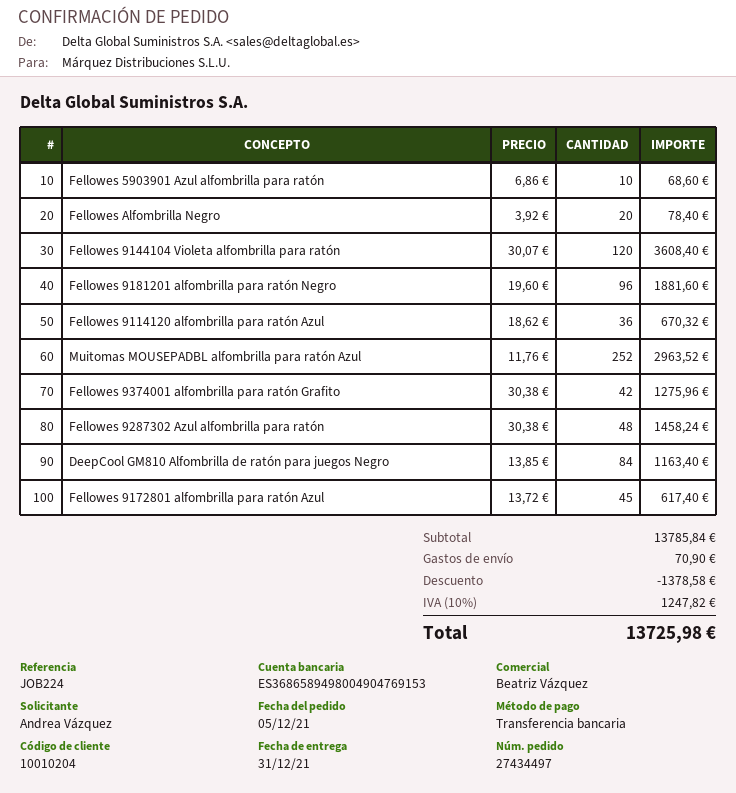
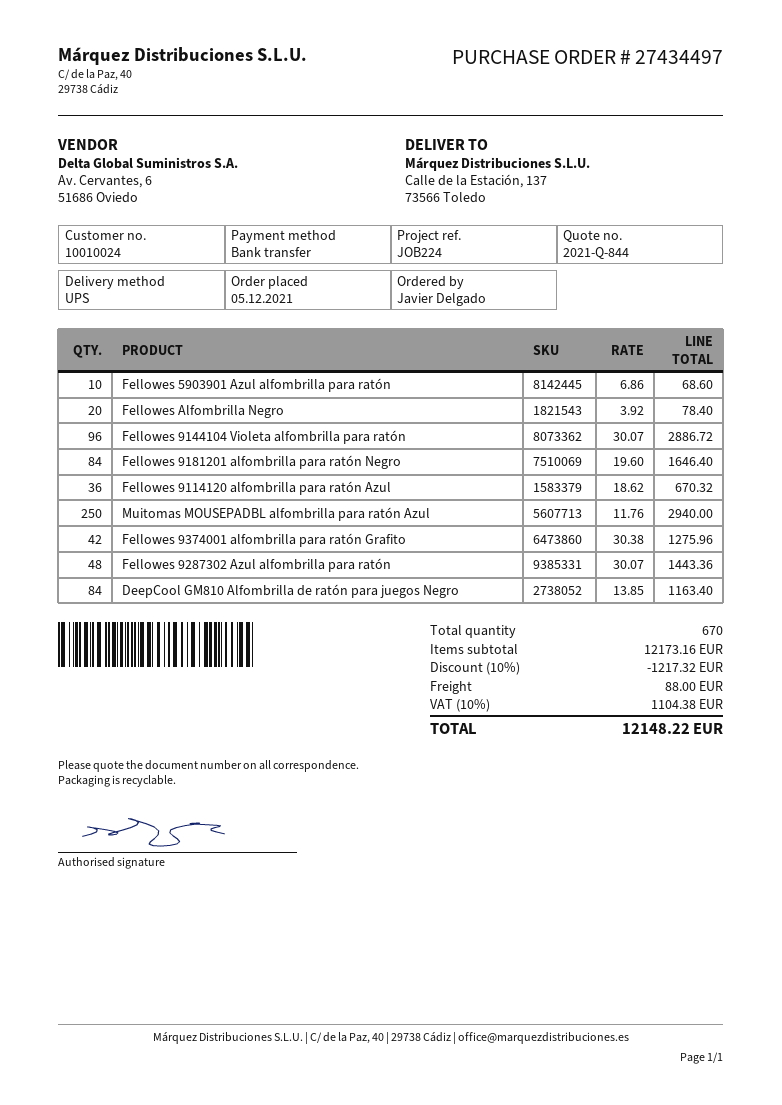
customer number: 10010204 -> 10010024
ordered by: Andrea Vázquez -> Javier Delgado
Fellowes 9144104 Violeta alfombrilla para ratón: 120 x 30.07 = 3608.40 -> 96 x 30.07 = 2886.72
Fellowes 9181201 alfombrilla para ratón Negro: 96 x 19.60 = 1881.60 -> 84 x 19.60 = 1646.40
Muitomas MOUSEPADBL alfombrilla para ratón Azul: 252 x 11.76 = 2963.52 -> 250 x 11.76 = 2940.00
Fellowes 9287302 Azul alfombrilla para ratón: 48 x 30.38 = 1458.24 -> 48 x 30.07 = 1443.36
Fellowes 9172801 alfombrilla para ratón Azul: 45 x 13.72 = 617.40 -> none
subtotal: 13785.84 -> 12173.16
discount: 1378.58 -> 1217.32
shipping: 70.90 -> 88.00
tax: 10% = 1247.82 -> 10% = 1104.38
total: 13725.98 -> 12148.22

